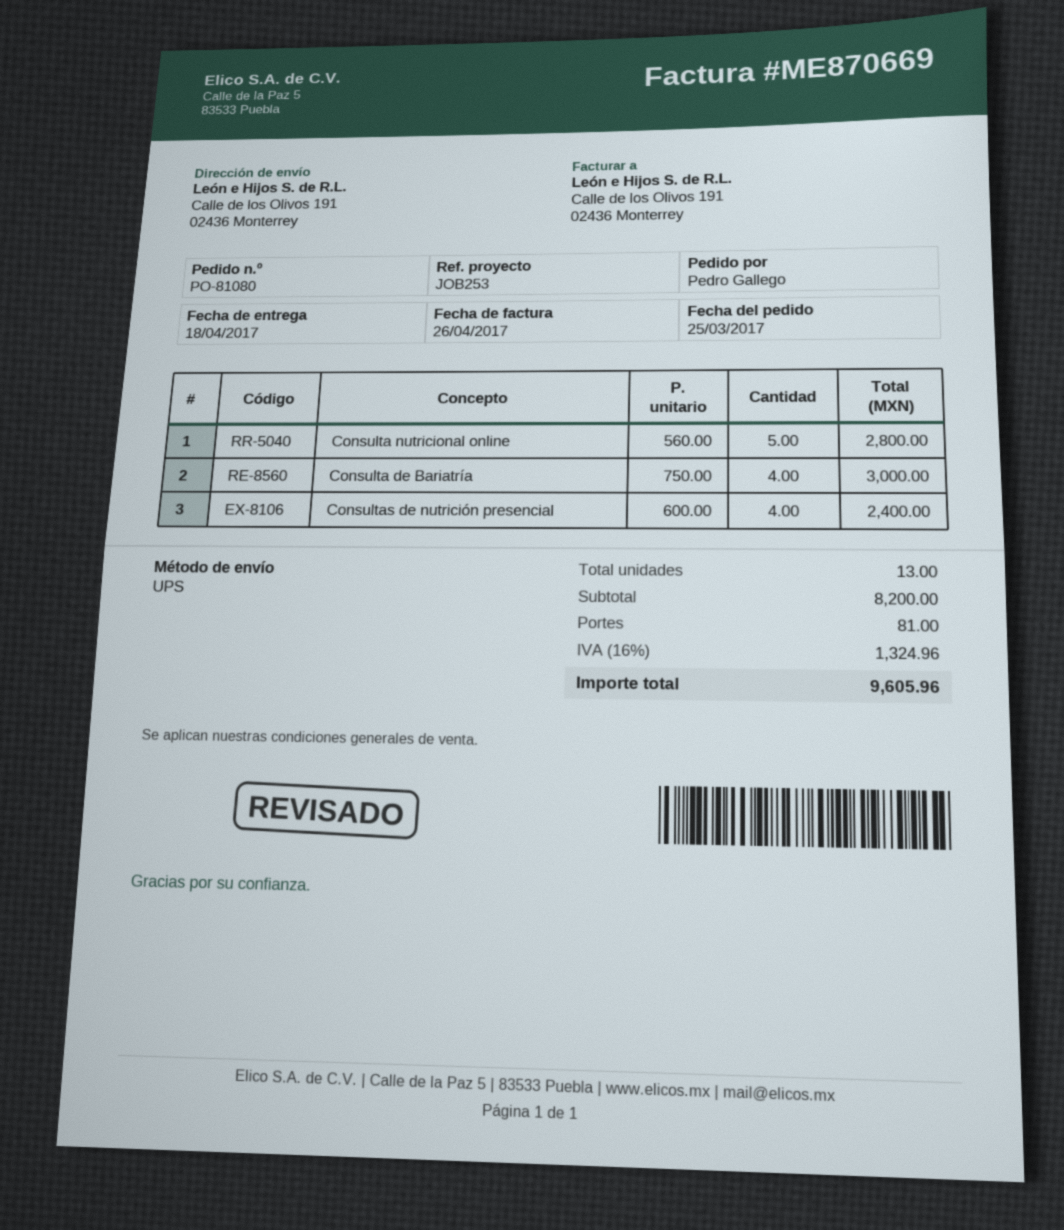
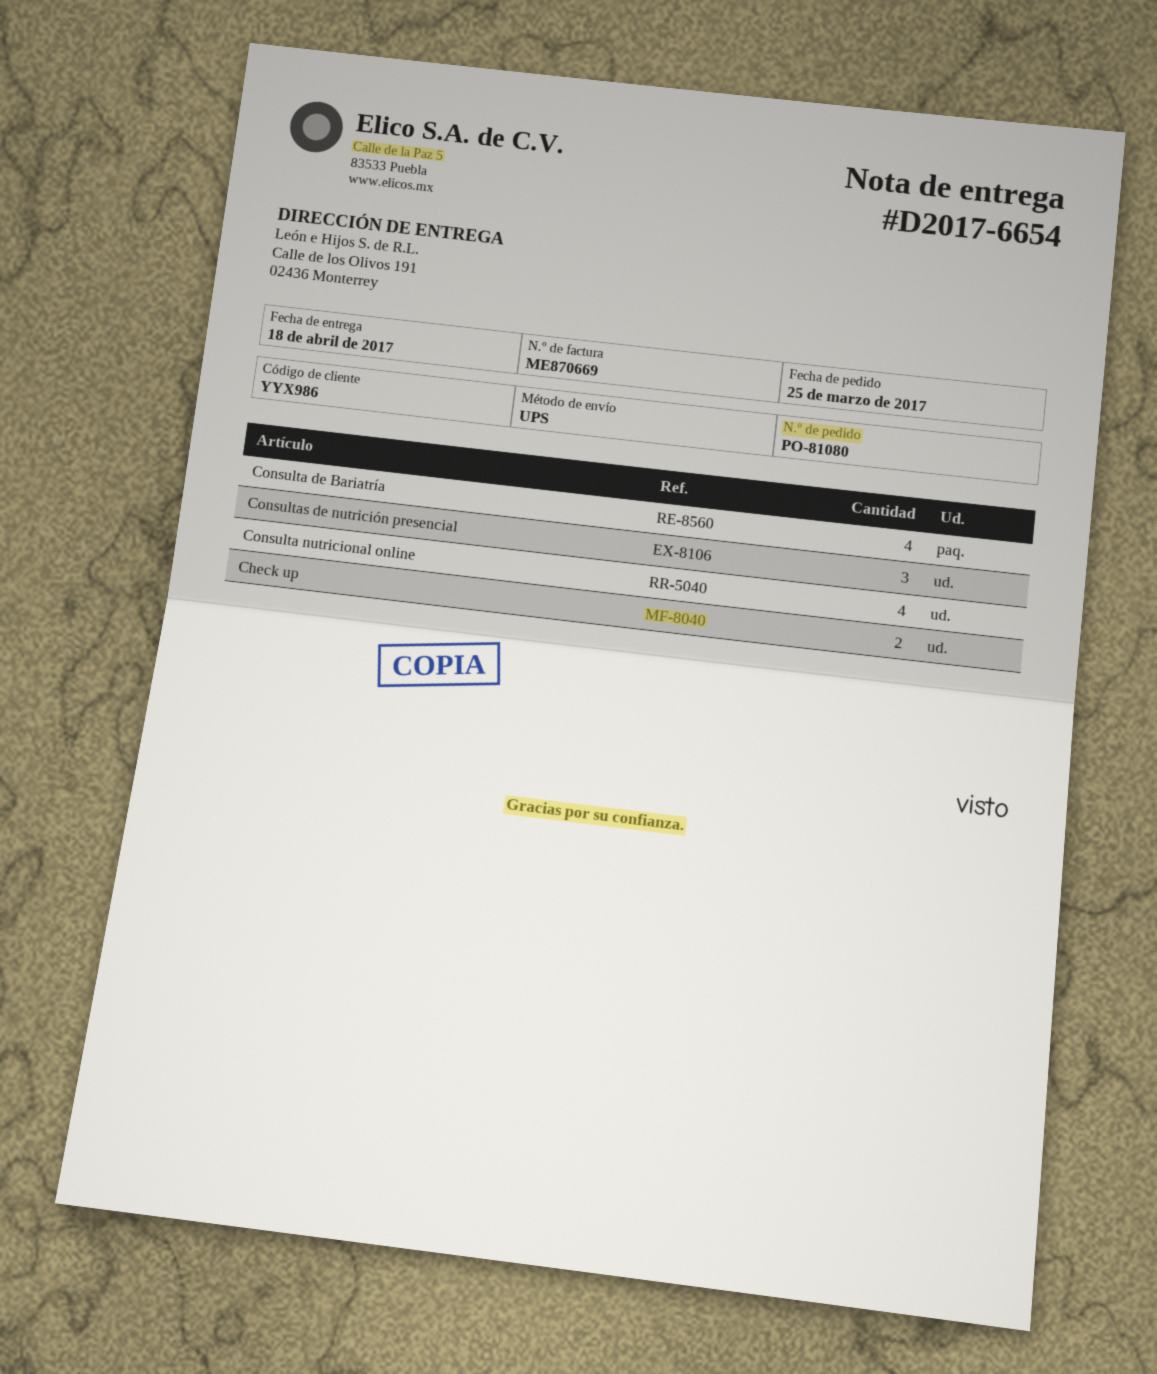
Consulta nutricional online: 5 -> 4
Consultas de nutrición presencial: 4 -> 3
Check up: none -> 2

